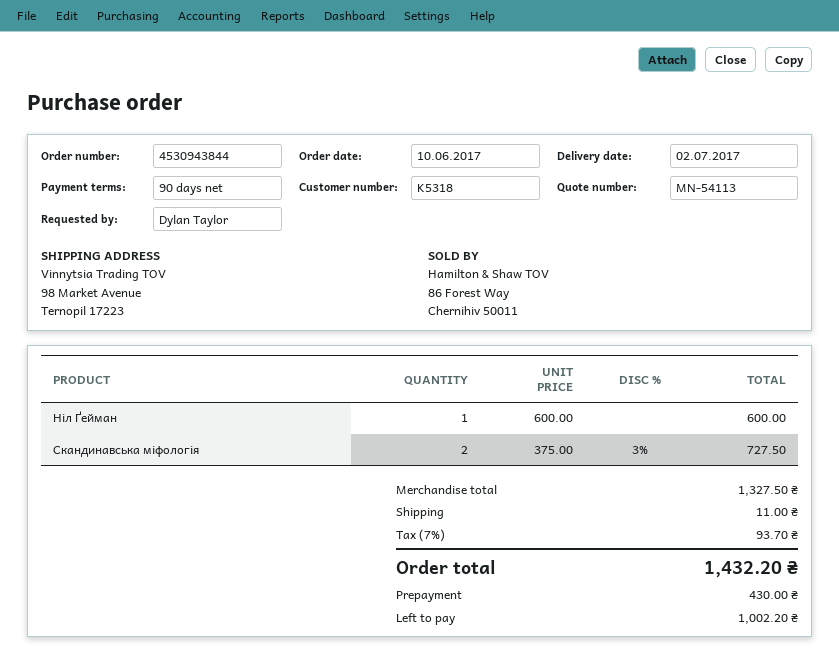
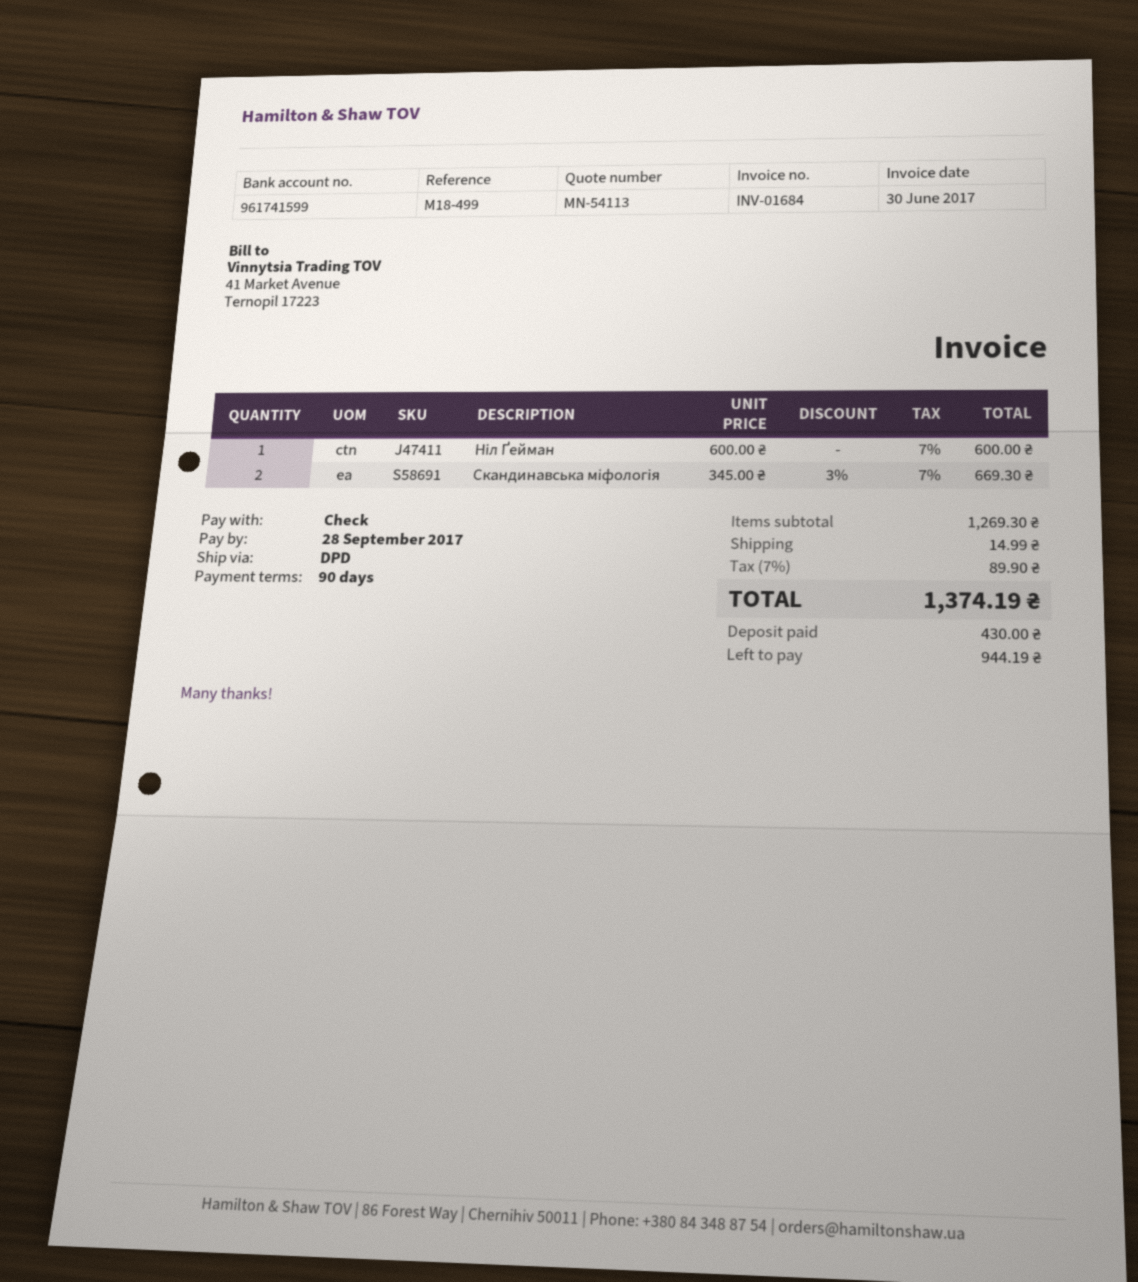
Скандинавська міфологія: 2 x 375.00 - 3% = 727.50 -> 2 x 345.00 - 3% = 669.30
subtotal: 1327.50 -> 1269.30
shipping: 11.00 -> 14.99
tax: 7% = 93.70 -> 7% = 89.90
total: 1432.20 -> 1374.19
balance: 1002.20 -> 944.19

